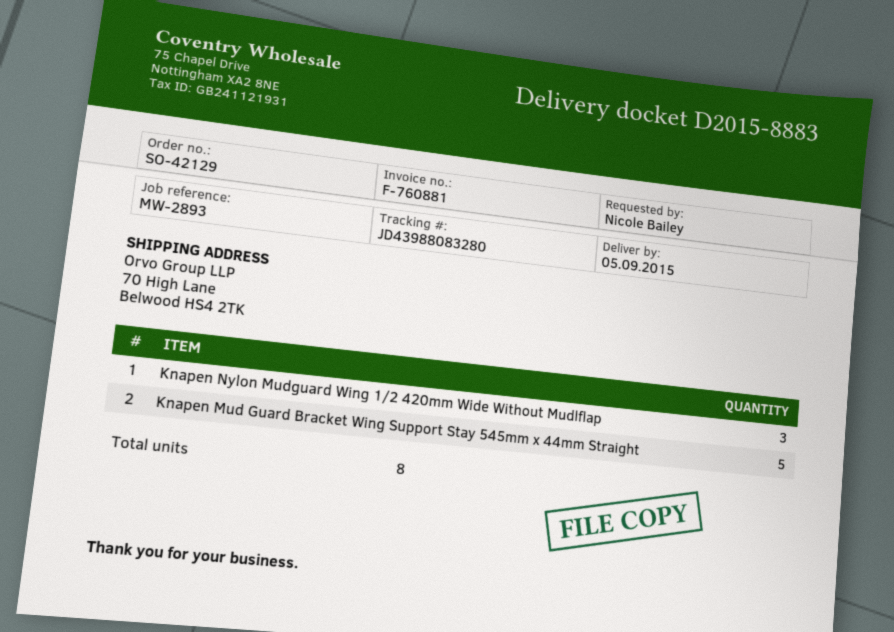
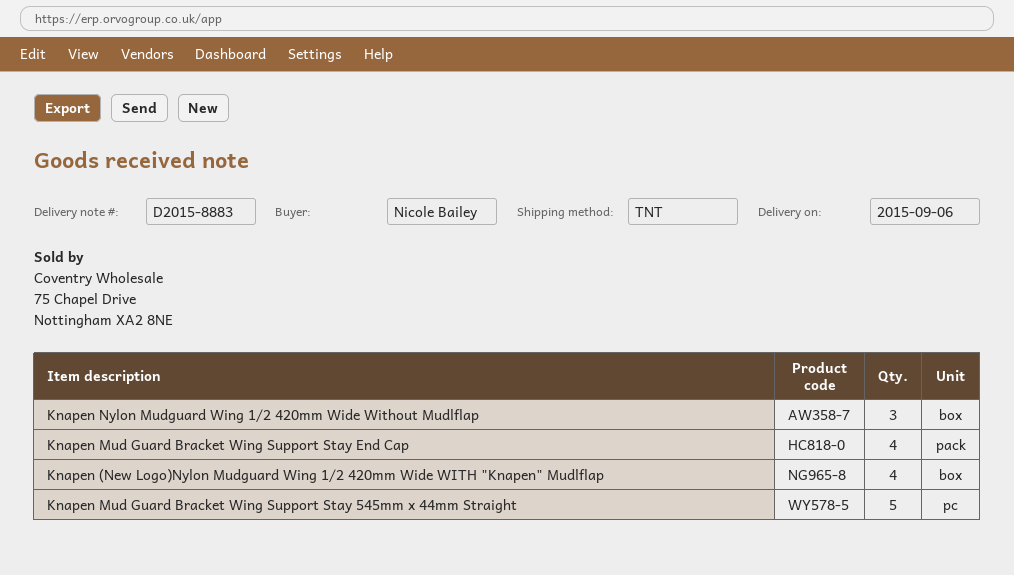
delivery date: 2015-09-05 -> 2015-09-06
Knapen Mud Guard Bracket Wing Support Stay End Cap: none -> 4
Knapen (New Logo)Nylon Mudguard Wing 1/2 420mm Wide WITH "Knapen" Mudlflap: none -> 4

